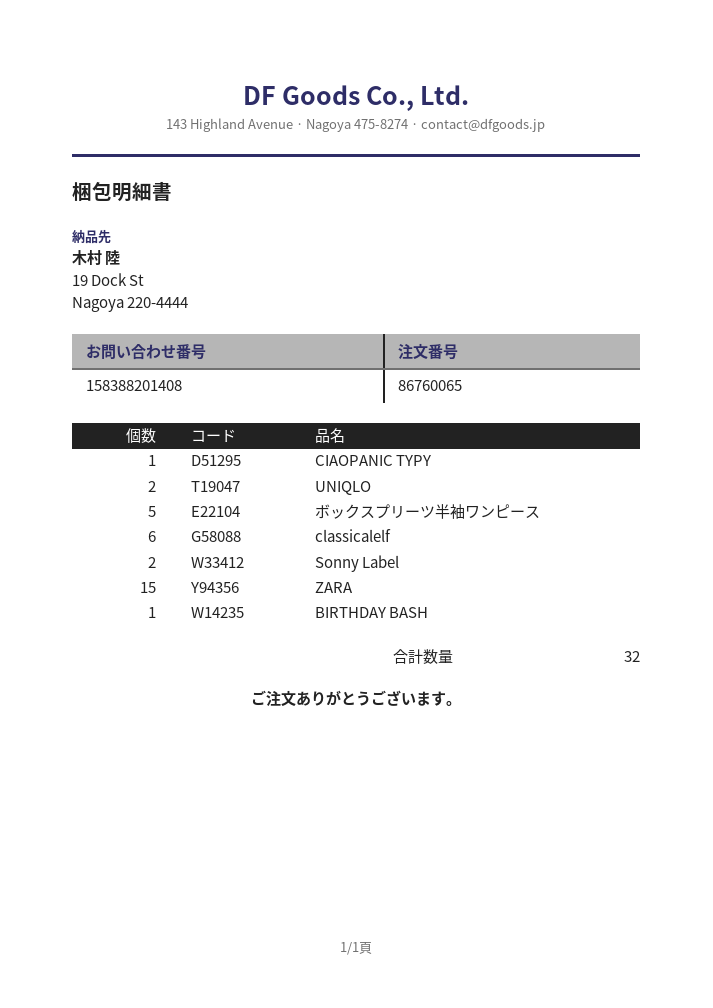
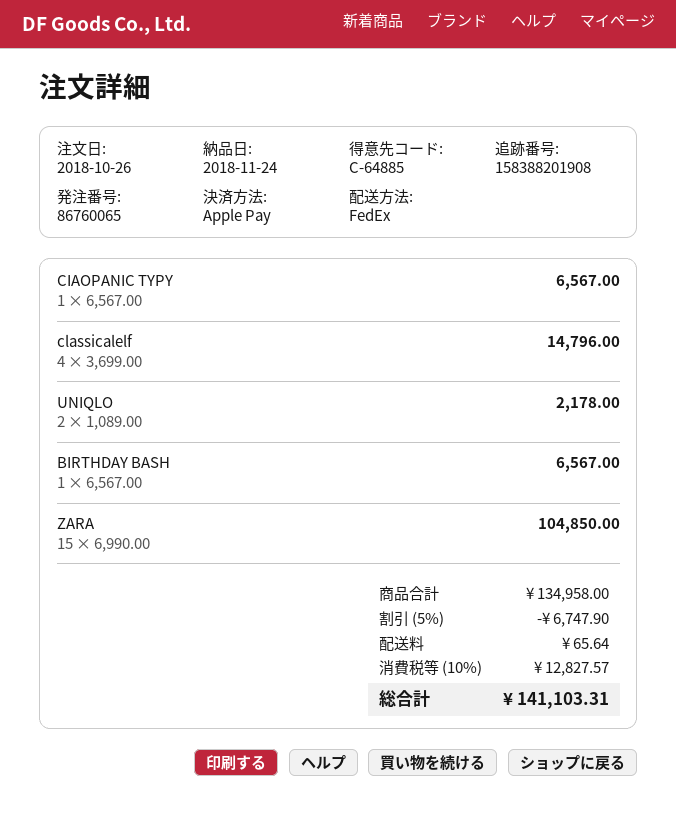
tracking number: 158388201408 -> 158388201908
ボックスプリーツ半袖ワンピース: 5 -> none
classicalelf: 6 -> 4
Sonny Label: 2 -> none

